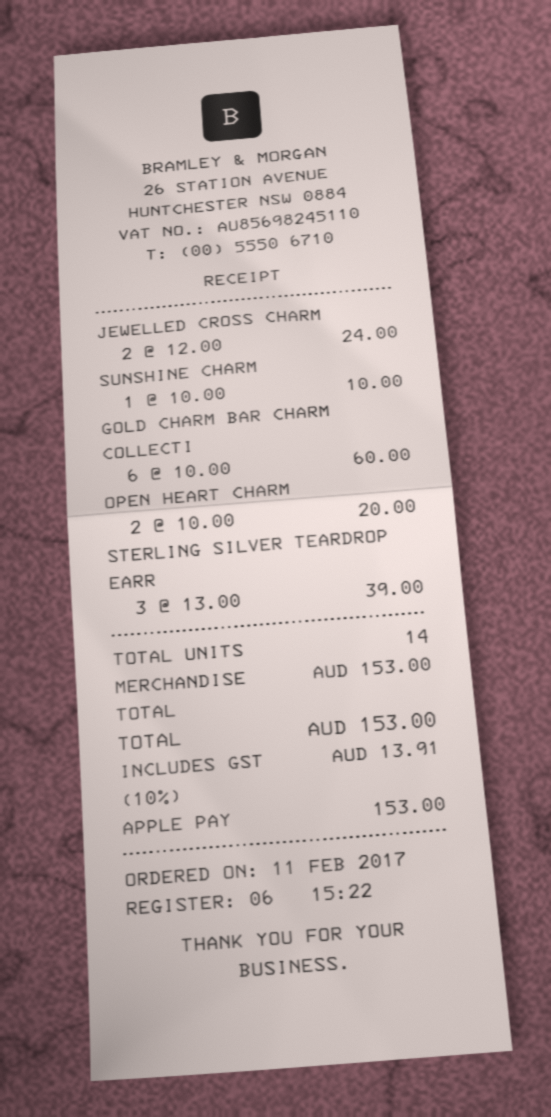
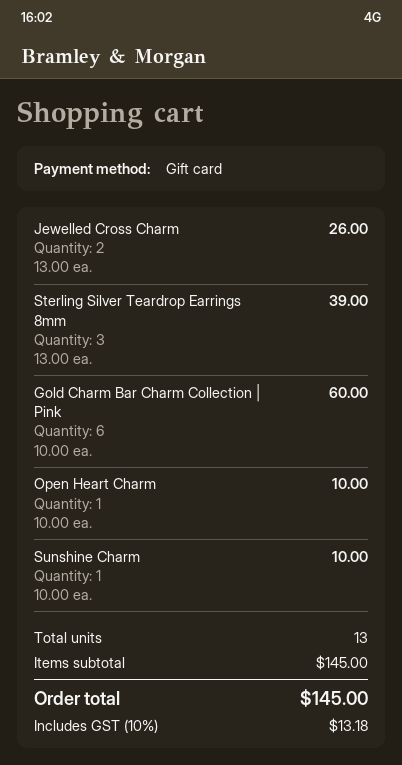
payment method: Apple Pay -> gift card
JEWELLED CROSS CHARM: 2 x 12.00 = 24.00 -> 2 x 13.00 = 26.00
OPEN HEART CHARM: 2 x 10.00 = 20.00 -> 1 x 10.00 = 10.00
total quantity: 14 -> 13
subtotal: 153.00 -> 145.00
tax: 10% = 13.91 -> 10% = 13.18
total: 153.00 -> 145.00

